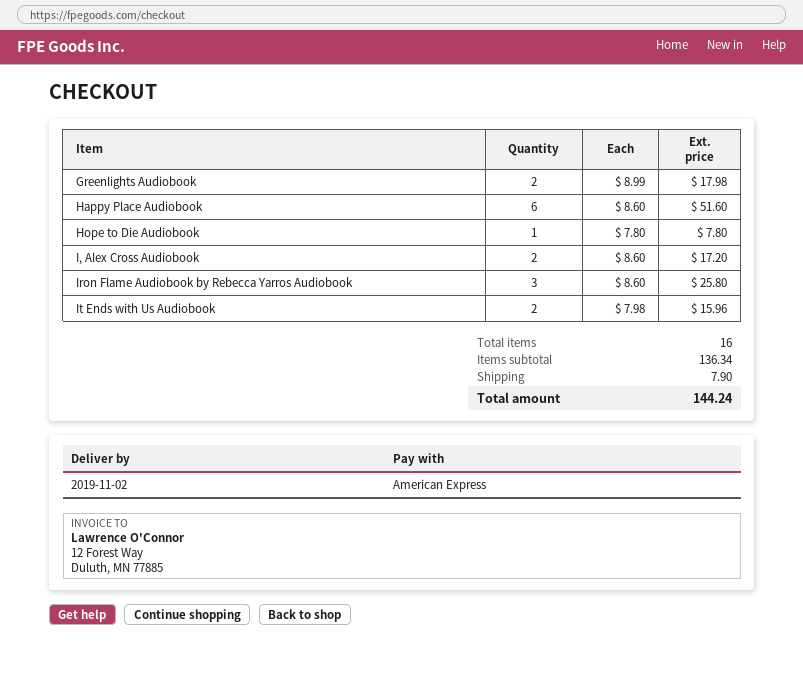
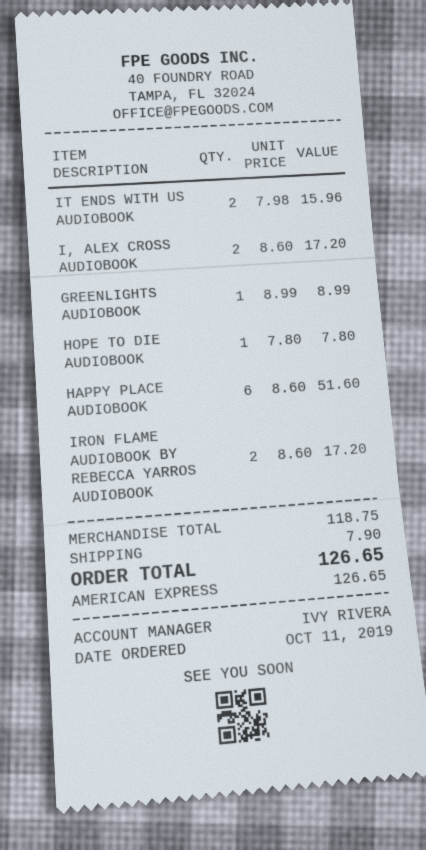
Greenlights Audiobook: 2 x 8.99 = 17.98 -> 1 x 8.99 = 8.99
Iron Flame Audiobook by Rebecca Yarros Audiobook: 3 x 8.60 = 25.80 -> 2 x 8.60 = 17.20
subtotal: 136.34 -> 118.75
total: 144.24 -> 126.65

